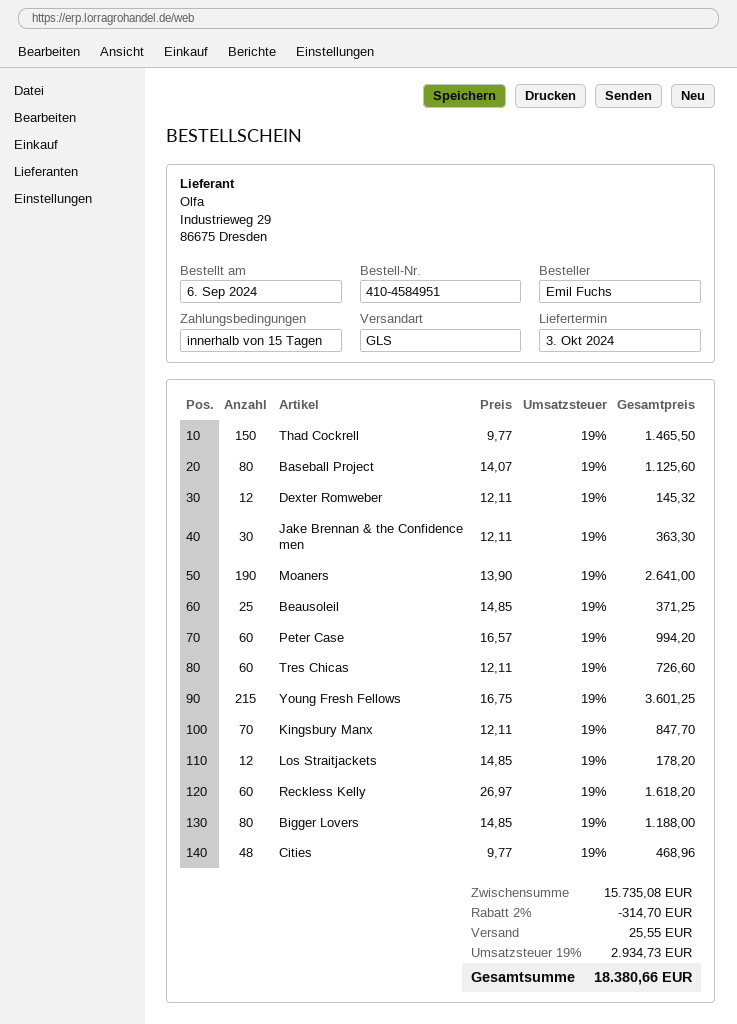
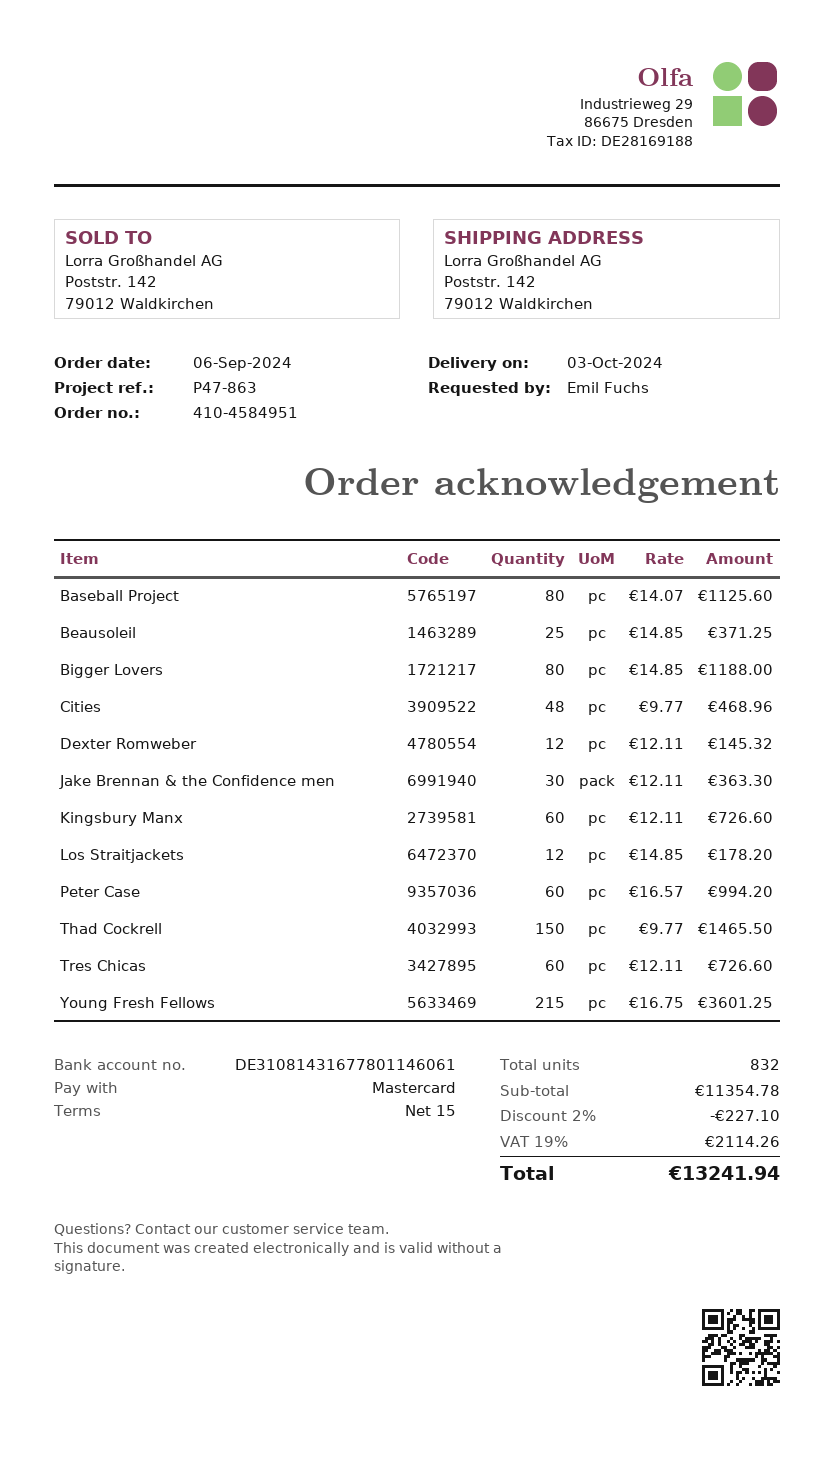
Moaners: 190 x 13.90 = 2641.00 -> none
Kingsbury Manx: 70 x 12.11 = 847.70 -> 60 x 12.11 = 726.60
Reckless Kelly: 60 x 26.97 = 1618.20 -> none
subtotal: 15735.08 -> 11354.78
discount: 2% = 314.70 -> 2% = 227.10
shipping: 25.55 -> none
tax: 19% = 2934.73 -> 19% = 2114.26
total: 18380.66 -> 13241.94

